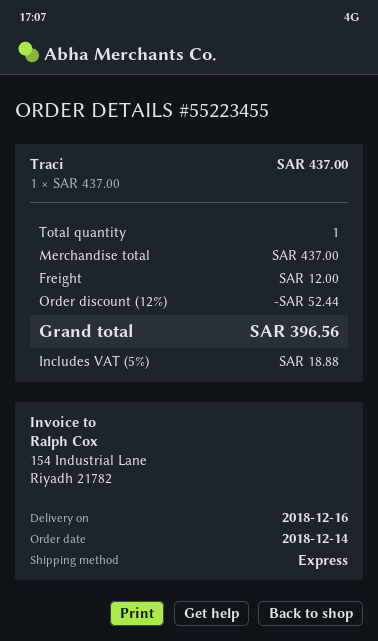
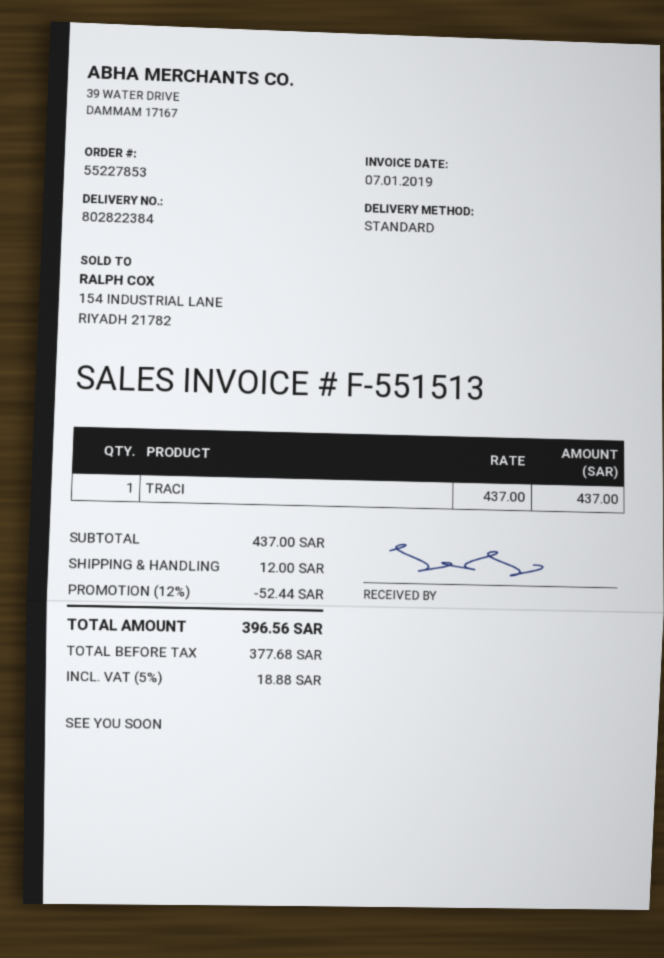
order number: 55223455 -> 55227853
shipping method: express -> standard

